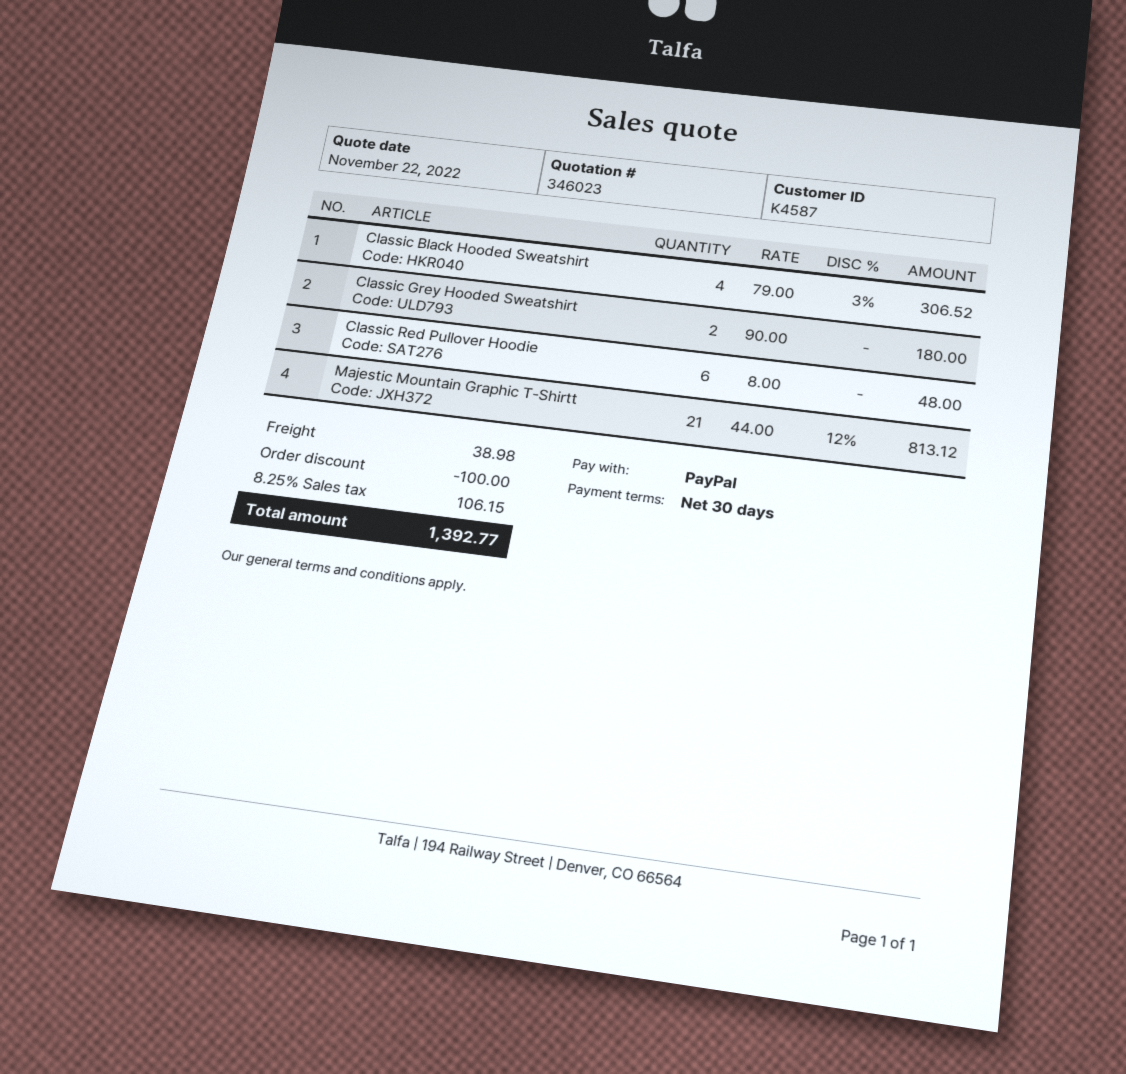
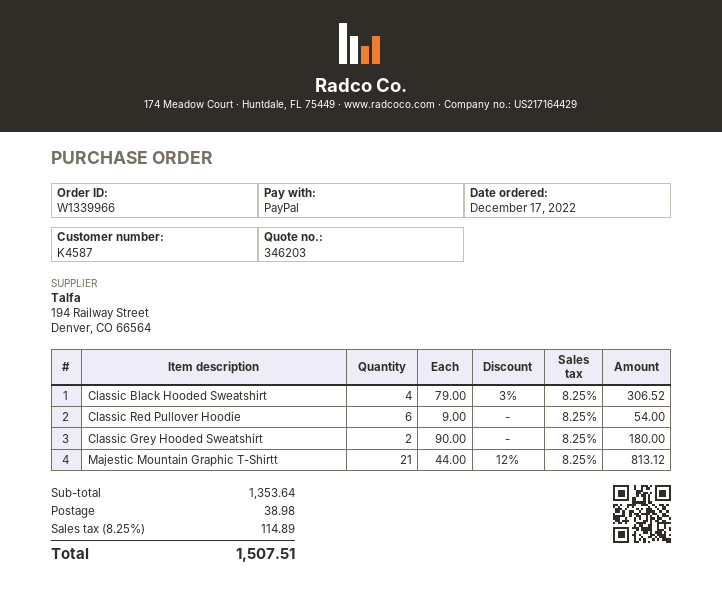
quote number: 346023 -> 346203
Classic Red Pullover Hoodie: 6 x 8.00 = 48.00 -> 6 x 9.00 = 54.00
discount: 100.00 -> none
tax: 8.25% = 106.15 -> 8.25% = 114.89
total: 1392.77 -> 1507.51

